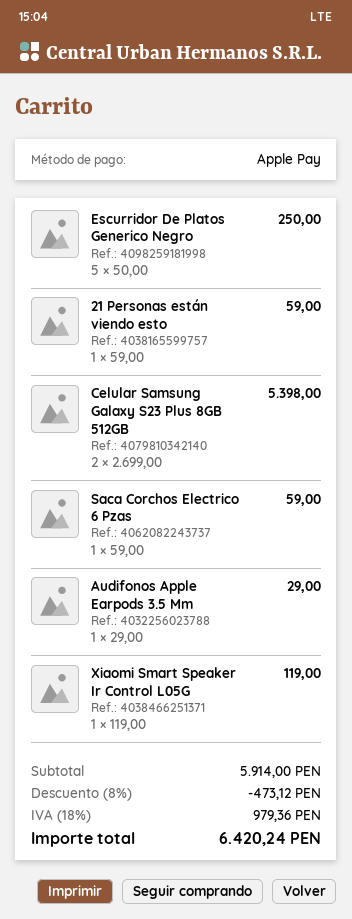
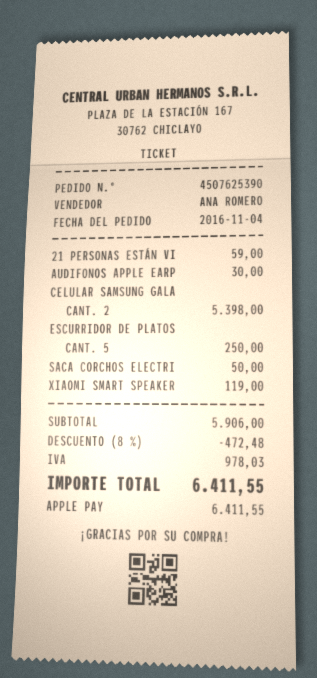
Saca Corchos Electrico 6 Pzas: 1 for 59.00 -> 1 for 50.00
Audifonos Apple Earpods 3.5 Mm: 1 for 29.00 -> 1 for 30.00
subtotal: 5914.00 -> 5906.00
discount: 8% = 473.12 -> 8% = 472.48
tax: 979.36 -> 978.03
total: 6420.24 -> 6411.55

